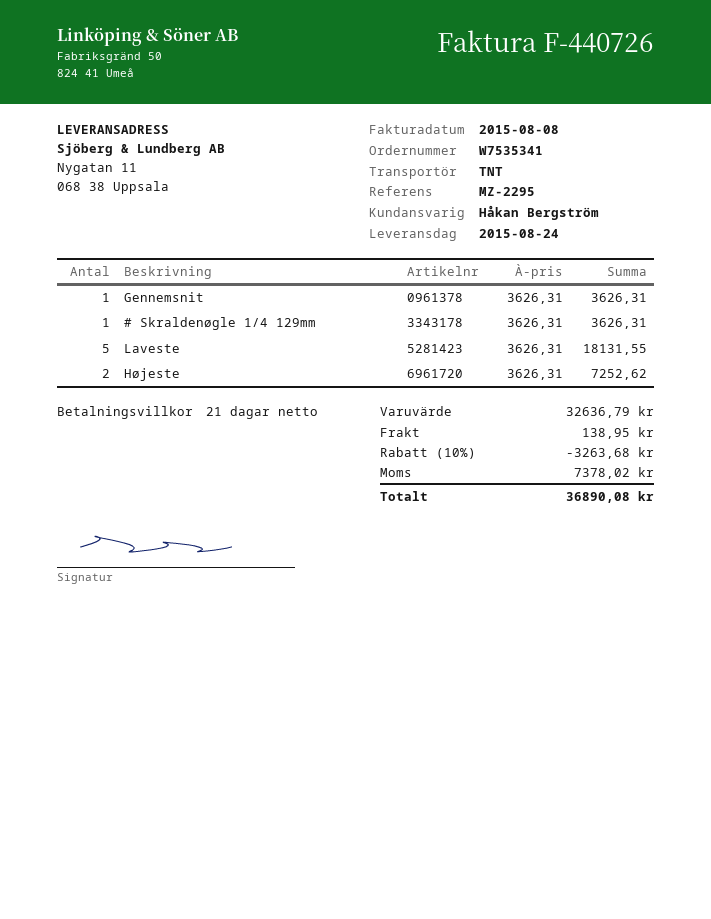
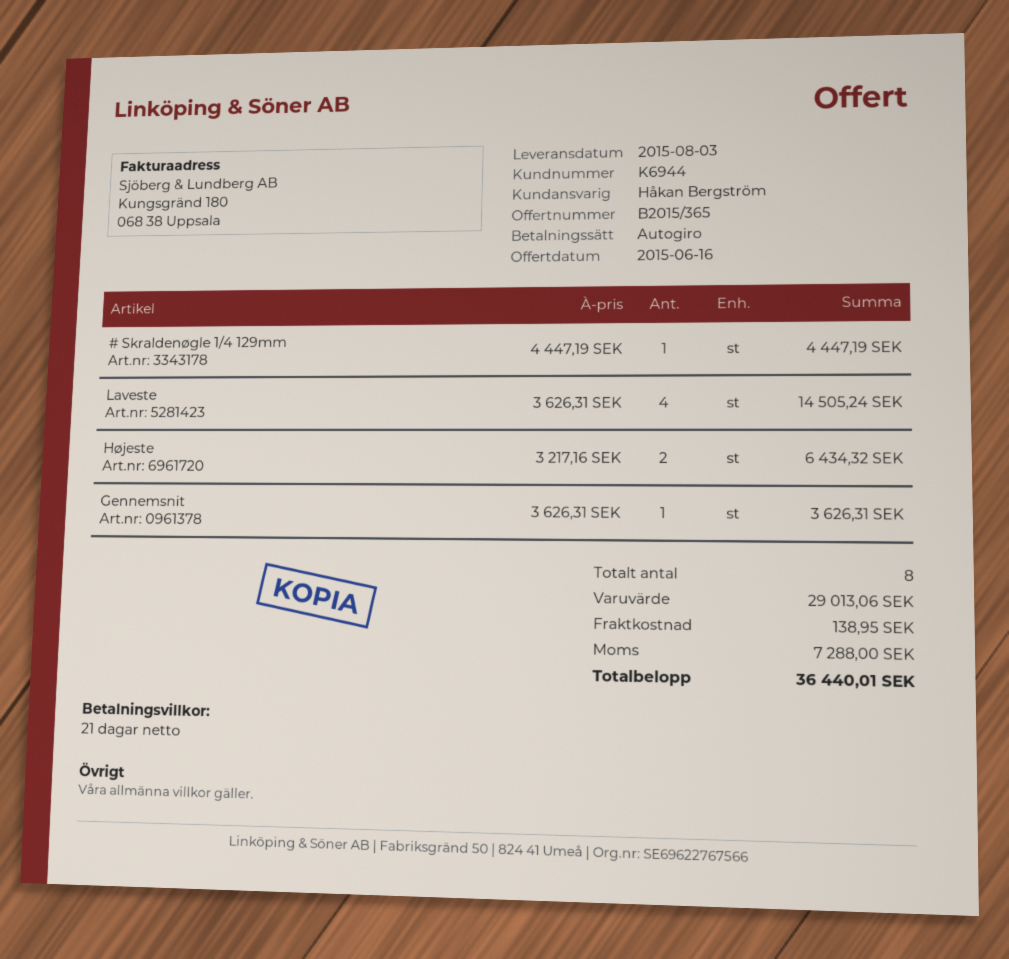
delivery date: 2015-08-24 -> 2015-08-03
# Skraldenøgle 1/4 129mm: 1 x 3626.31 = 3626.31 -> 1 x 4447.19 = 4447.19
Laveste: 5 x 3626.31 = 18131.55 -> 4 x 3626.31 = 14505.24
Højeste: 2 x 3626.31 = 7252.62 -> 2 x 3217.16 = 6434.32
subtotal: 32636.79 -> 29013.06
discount: 10% = 3263.68 -> none
tax: 7378.02 -> 7288.00
total: 36890.08 -> 36440.01

